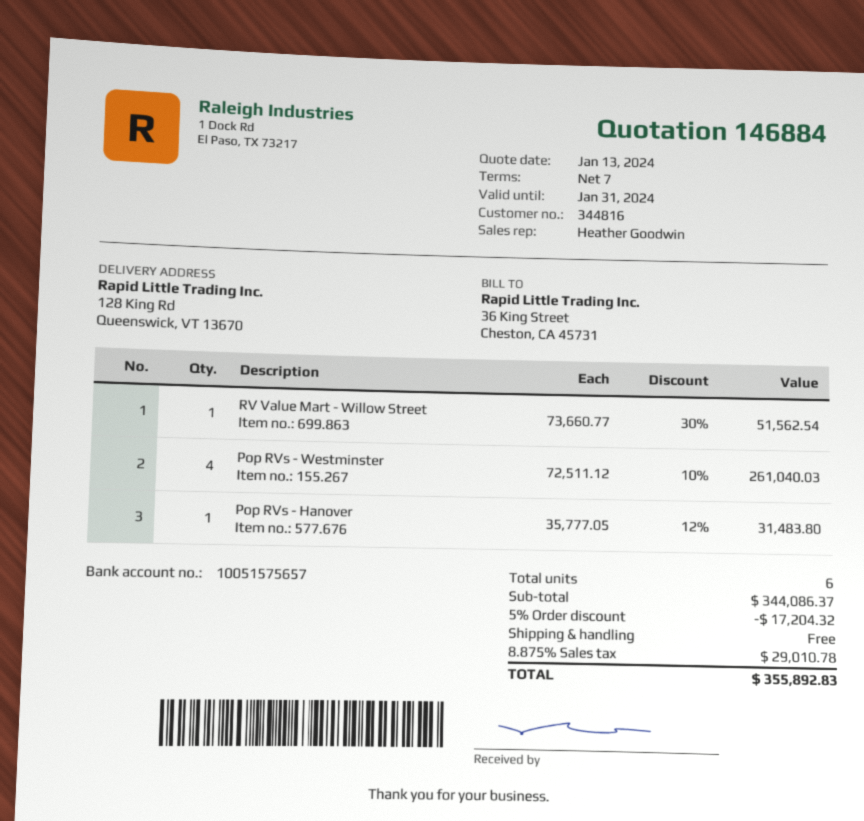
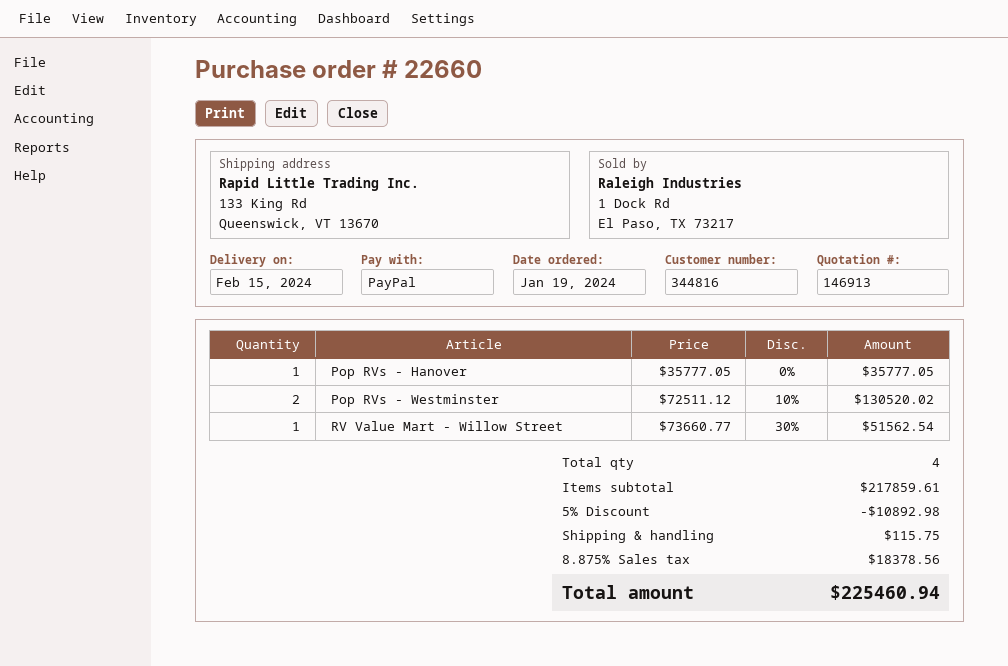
quote number: 146884 -> 146913
ship to: 128 King Rd, Queenswick, VT 13670 -> 133 King Rd, Queenswick, VT 13670
Pop RVs - Westminster: 4 x 72511.12 - 10% = 261040.03 -> 2 x 72511.12 - 10% = 130520.02
Pop RVs - Hanover: 1 x 35777.05 - 12% = 31483.80 -> 1 x 35777.05 = 35777.05
total quantity: 6 -> 4
subtotal: 344086.37 -> 217859.61
discount: 5% = 17204.32 -> 5% = 10892.98
shipping: 0.00 -> 115.75
tax: 8.875% = 29010.78 -> 8.875% = 18378.56
total: 355892.83 -> 225460.94

